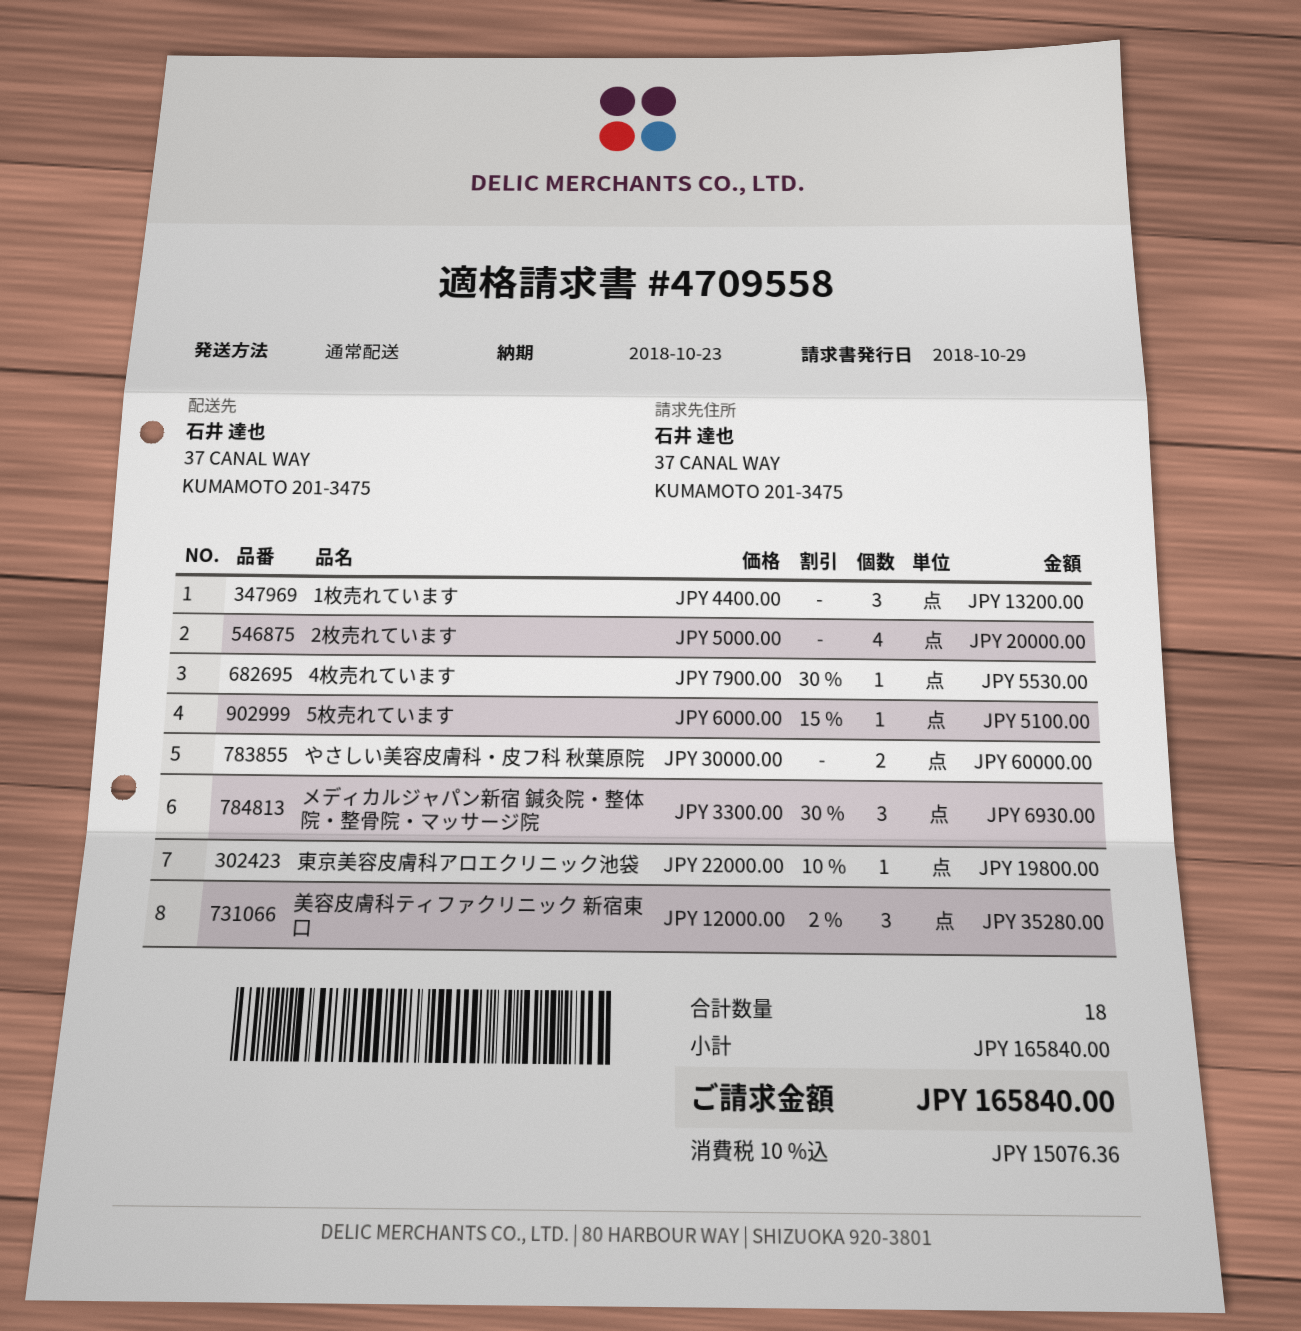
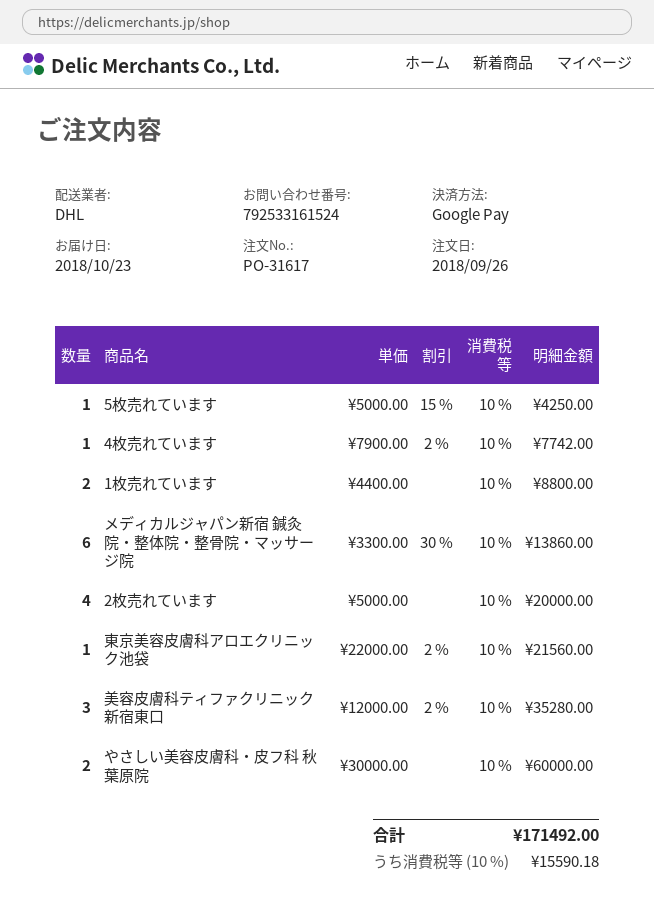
shipping method: standard -> DHL
1枚売れています: 3 x 4400.00 = 13200.00 -> 2 x 4400.00 = 8800.00
4枚売れています: 1 x 7900.00 - 30% = 5530.00 -> 1 x 7900.00 - 2% = 7742.00
5枚売れています: 1 x 6000.00 - 15% = 5100.00 -> 1 x 5000.00 - 15% = 4250.00
メディカルジャパン新宿 鍼灸院・整体院・整骨院・マッサージ院: 3 x 3300.00 - 30% = 6930.00 -> 6 x 3300.00 - 30% = 13860.00
東京美容皮膚科アロエクリニック池袋: 1 x 22000.00 - 10% = 19800.00 -> 1 x 22000.00 - 2% = 21560.00
tax: 10% = 15076.36 -> 10% = 15590.18
total: 165840.00 -> 171492.00

